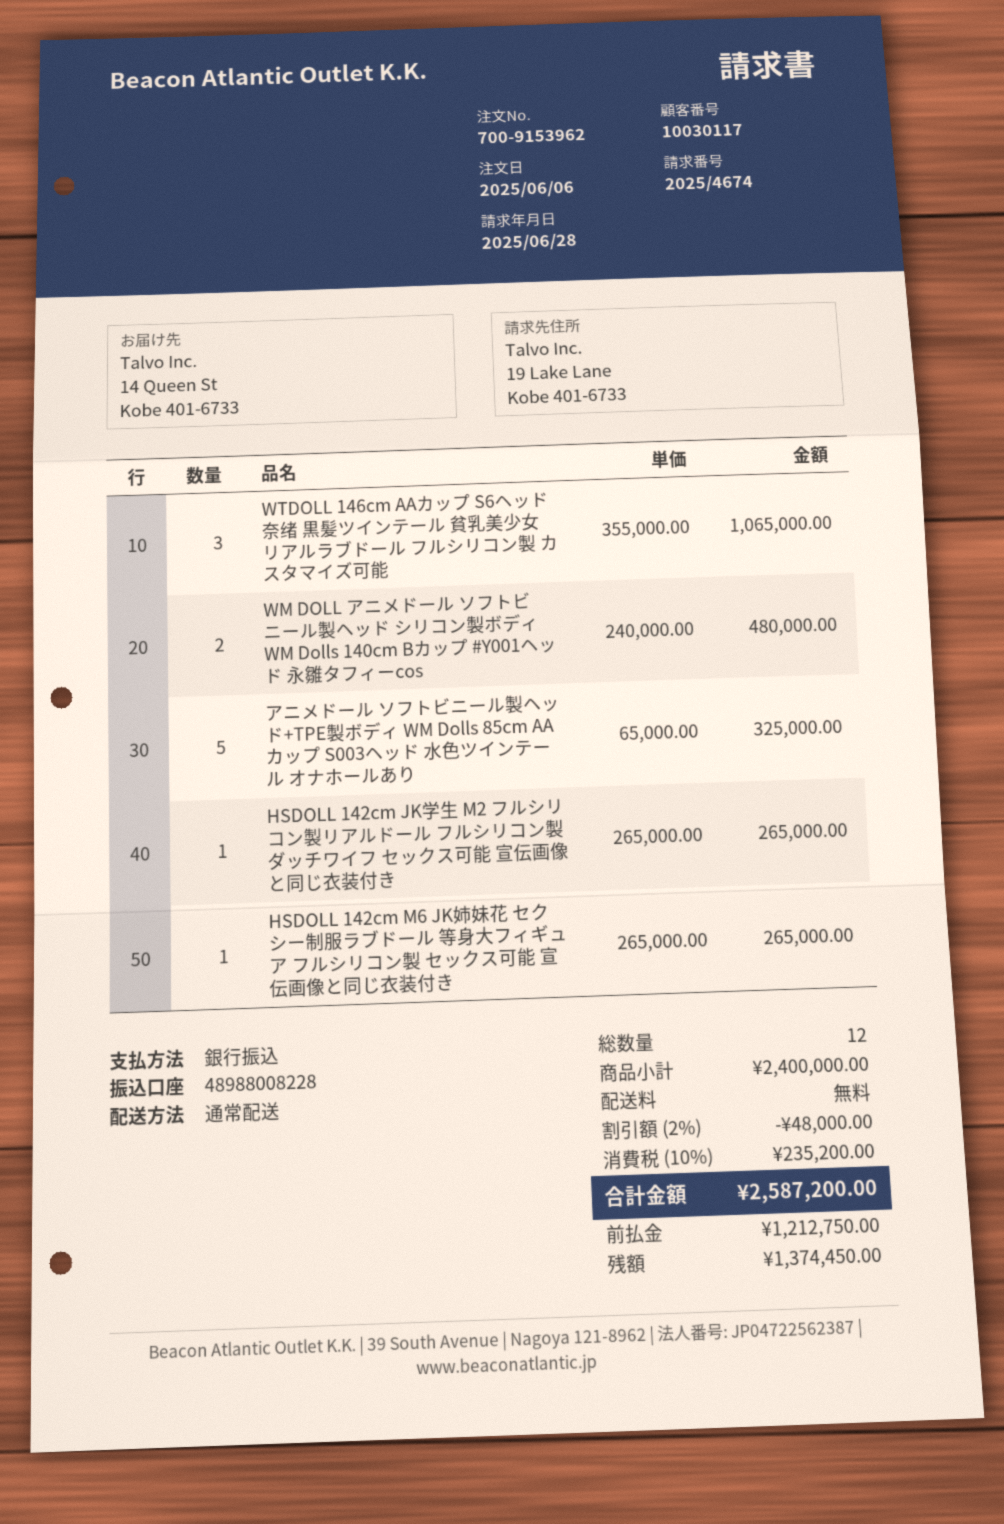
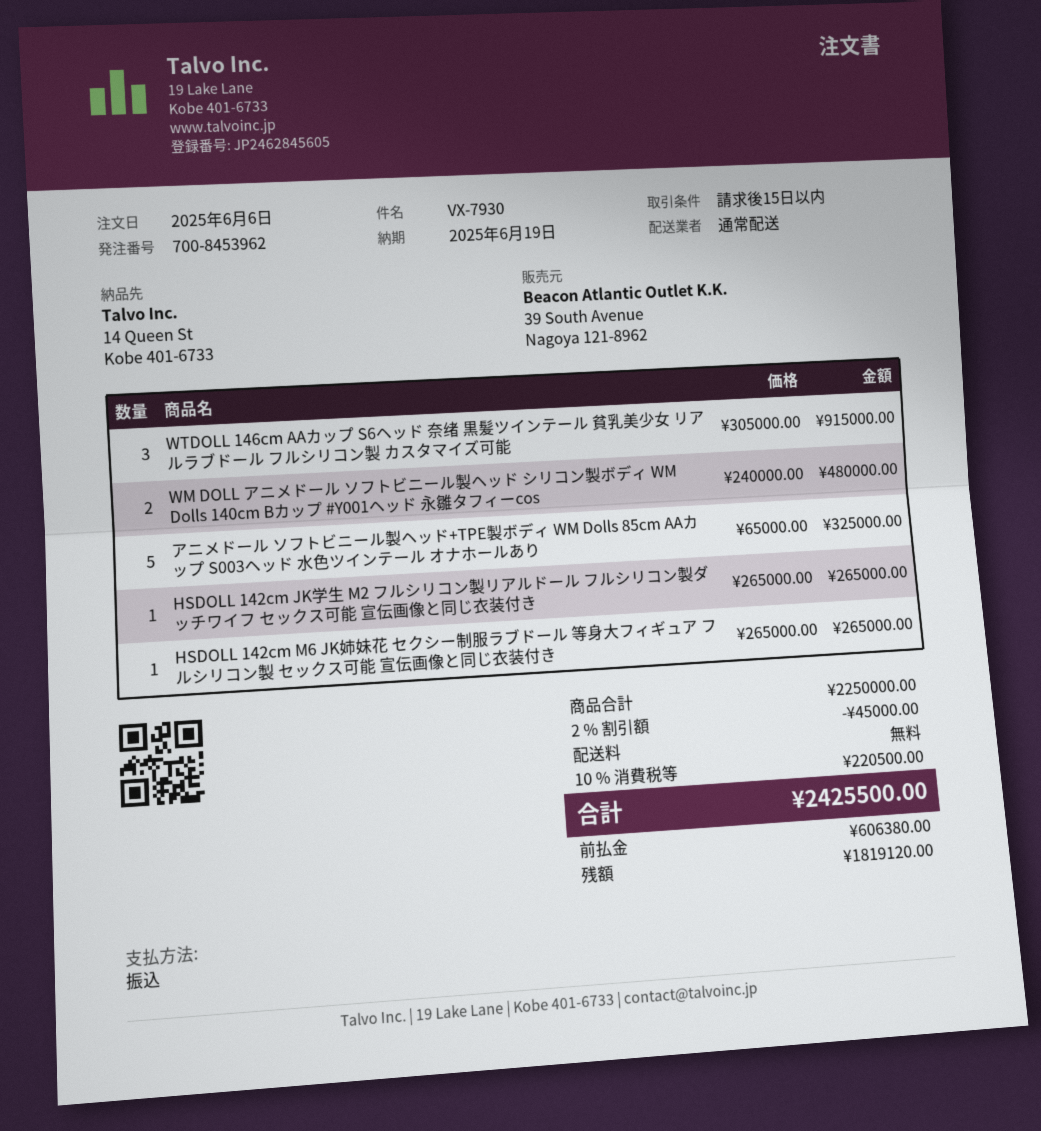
order number: 700-9153962 -> 700-8453962
WTDOLL 146cm AAカップ S6ヘッド 奈绪 黒髪ツインテール 貧乳美少女 リアルラブドール フルシリコン製 カスタマイズ可能: 3 x 355000.00 = 1065000.00 -> 3 x 305000.00 = 915000.00
subtotal: 2400000.00 -> 2250000.00
discount: 2% = 48000.00 -> 2% = 45000.00
tax: 10% = 235200.00 -> 10% = 220500.00
total: 2587200.00 -> 2425500.00
deposit: 1212750.00 -> 606380.00
balance: 1374450.00 -> 1819120.00

